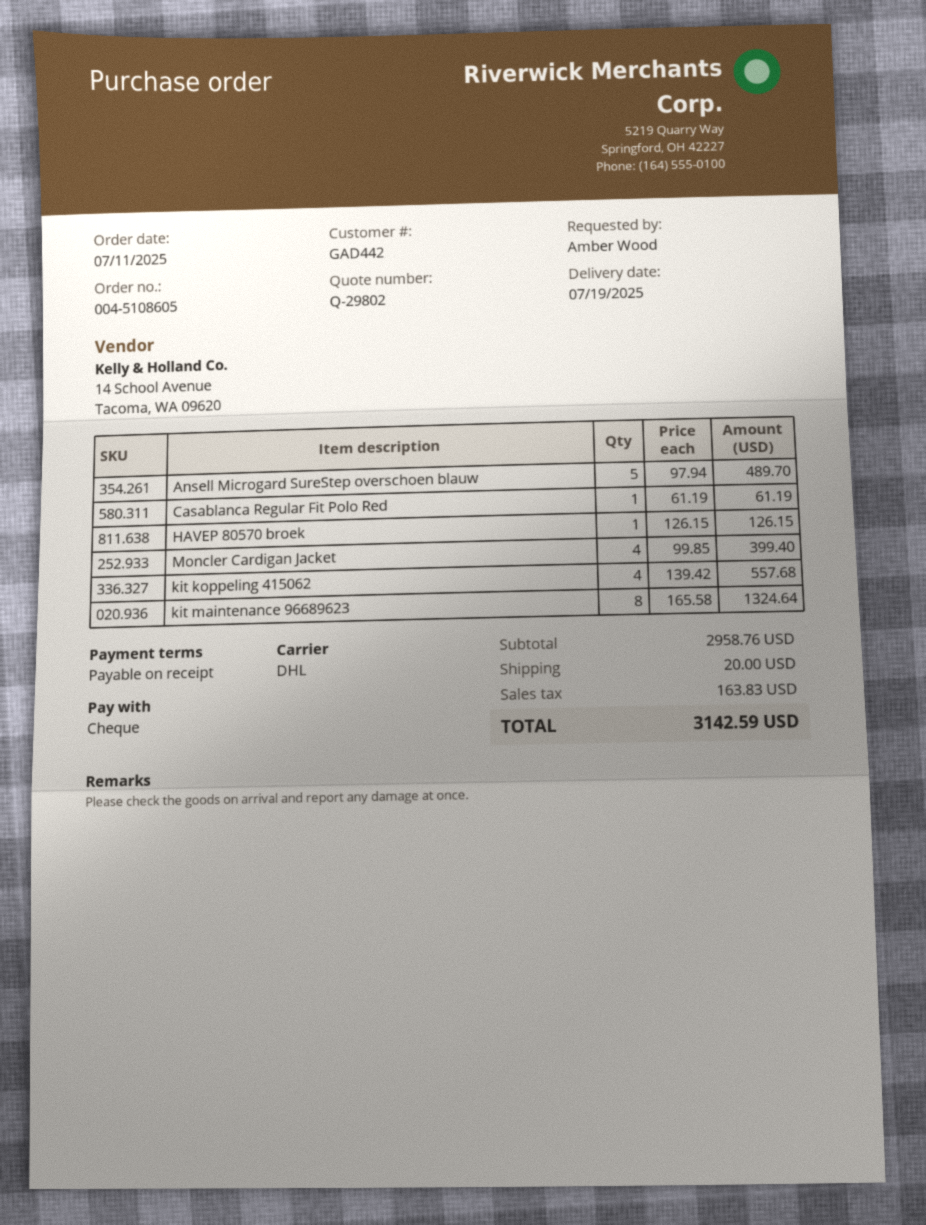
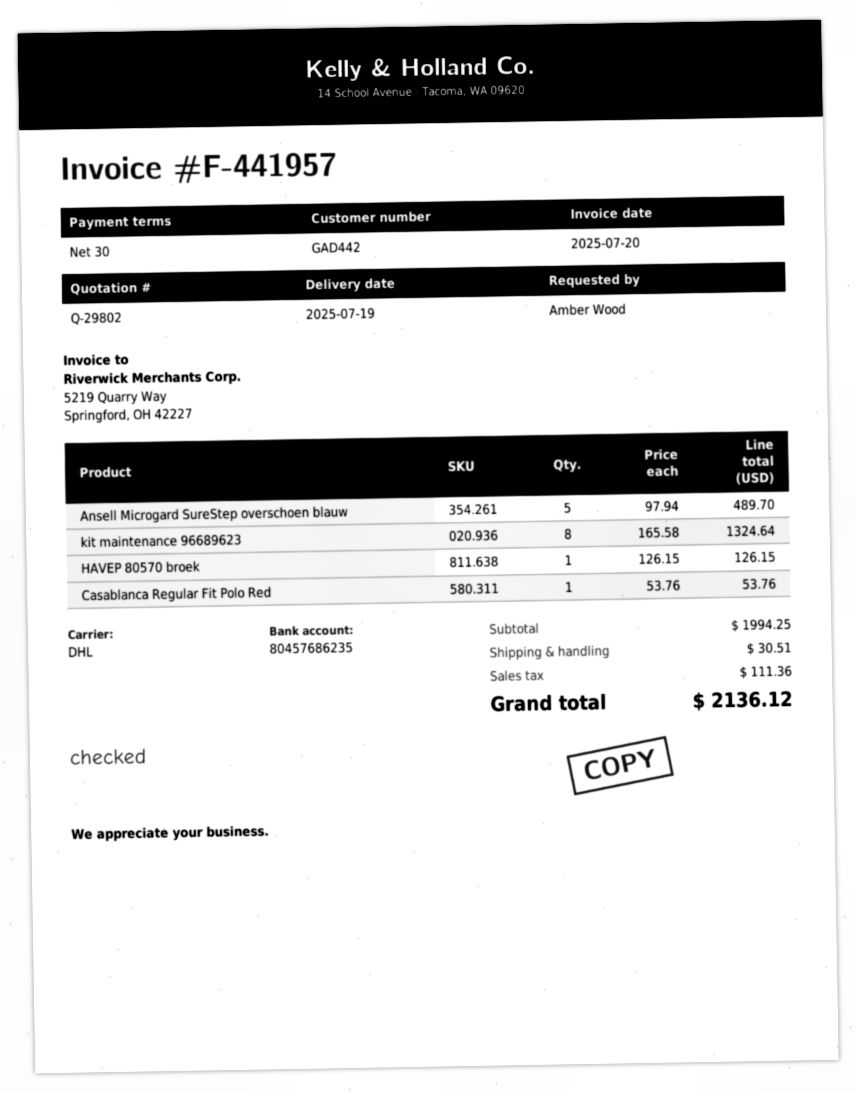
payment terms: on receipt -> 30 days
Casablanca Regular Fit Polo Red: 1 x 61.19 = 61.19 -> 1 x 53.76 = 53.76
Moncler Cardigan Jacket: 4 x 99.85 = 399.40 -> none
kit koppeling 415062: 4 x 139.42 = 557.68 -> none
subtotal: 2958.76 -> 1994.25
shipping: 20.00 -> 30.51
tax: 163.83 -> 111.36
total: 3142.59 -> 2136.12

